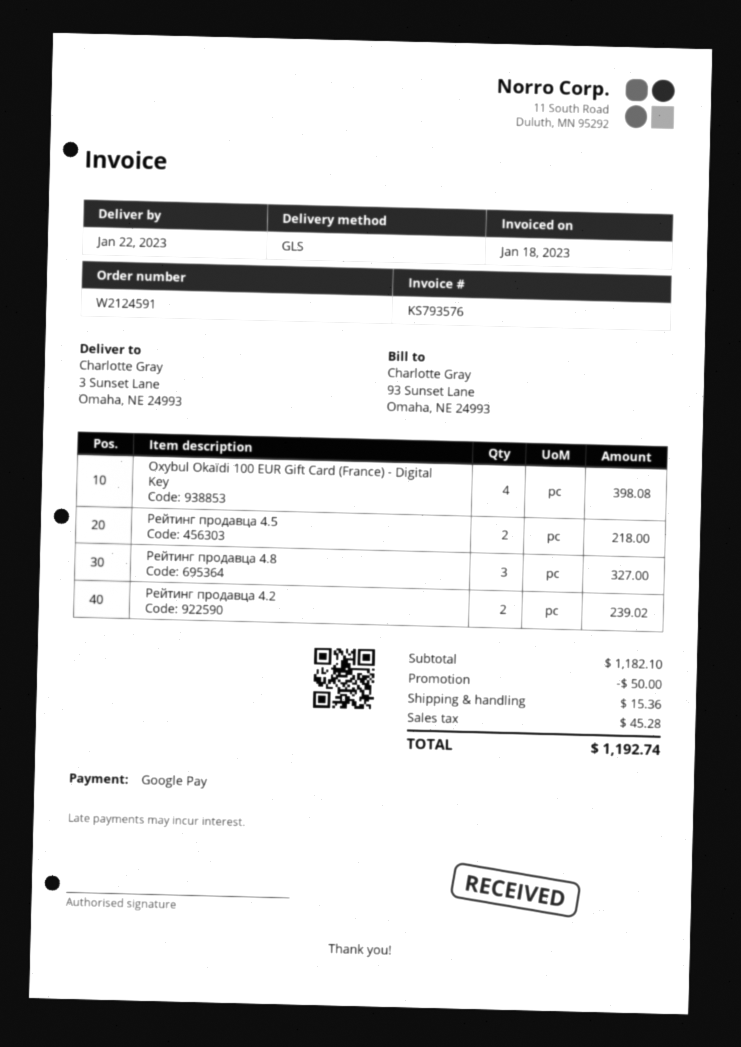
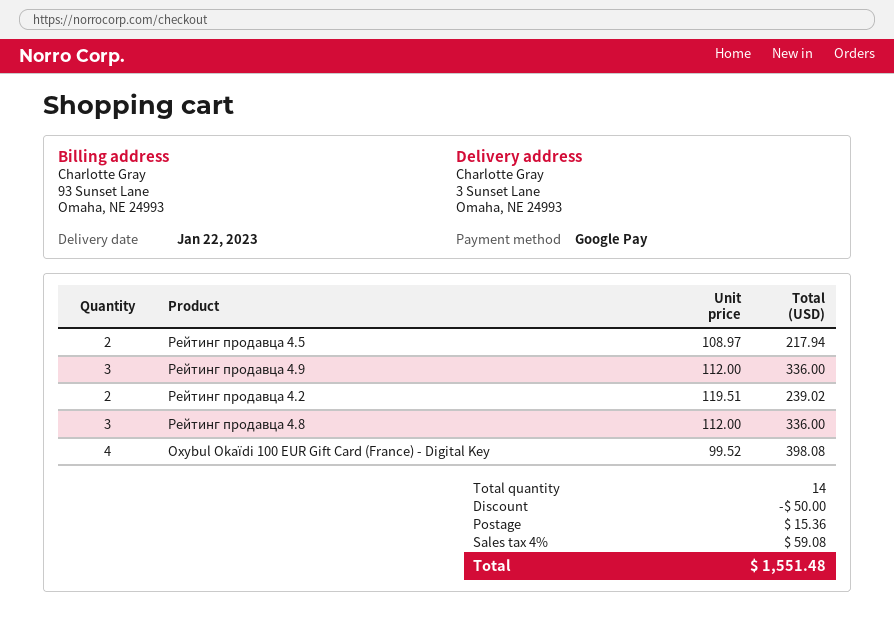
Рейтинг продавца 4.5: 2 for 218.00 -> 2 for 217.94
Рейтинг продавца 4.8: 3 for 327.00 -> 3 for 336.00
Рейтинг продавца 4.9: none -> 3 for 336.00
tax: 45.28 -> 59.08
total: 1192.74 -> 1551.48

